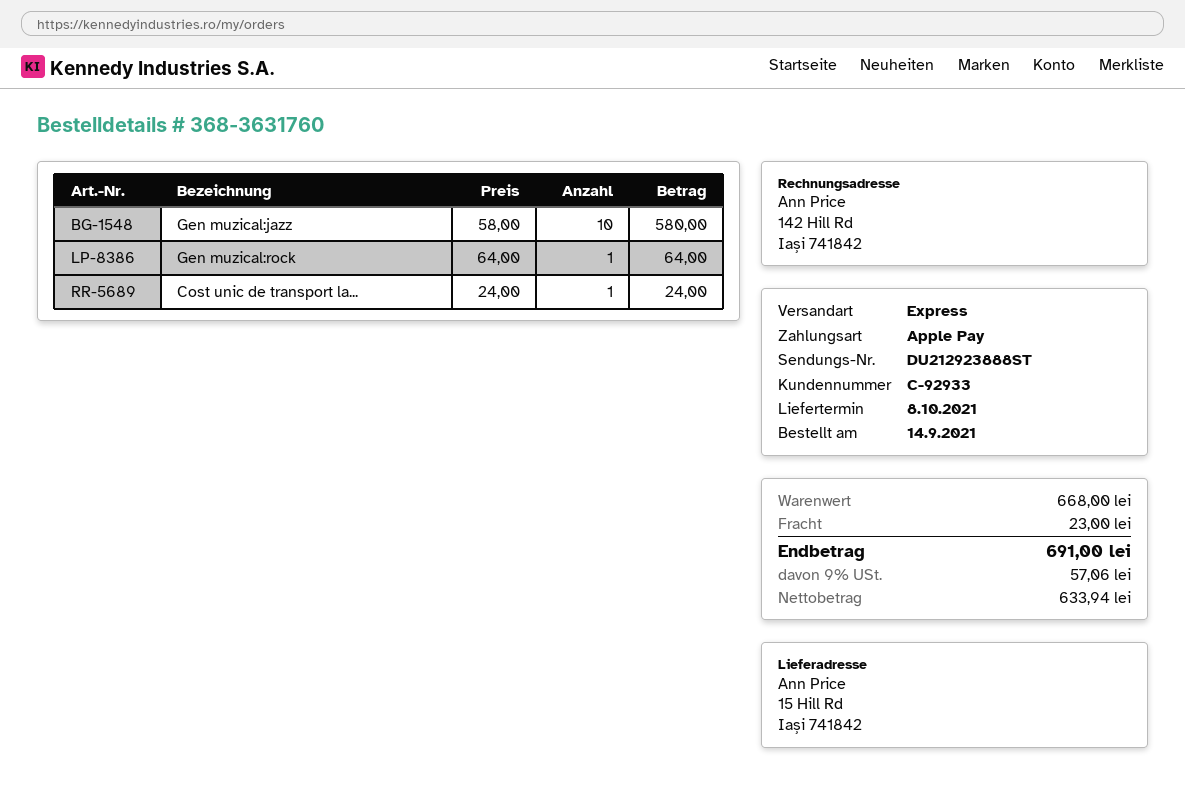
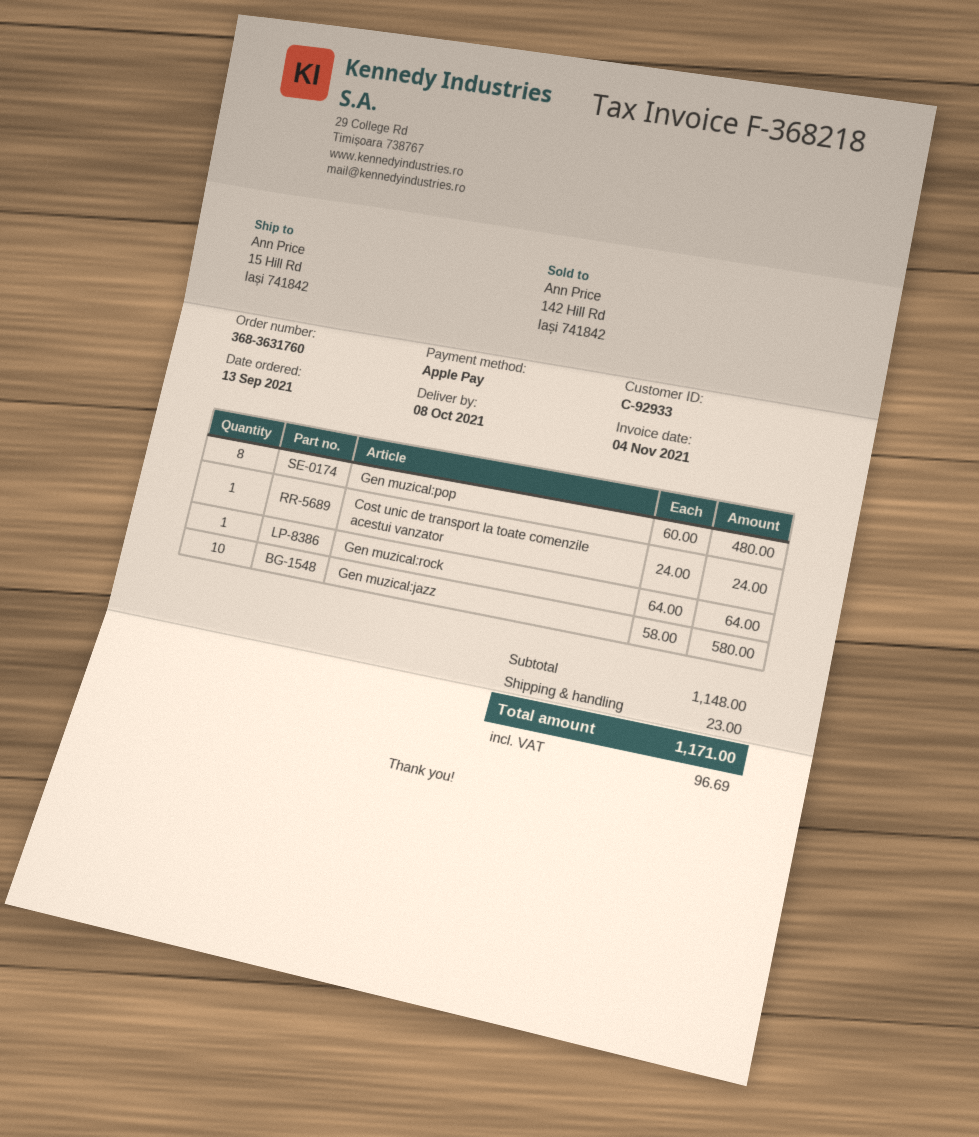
order date: 2021-09-14 -> 2021-09-13
Gen muzical:pop: none -> 8 x 60.00 = 480.00
subtotal: 668.00 -> 1148.00
tax: 57.06 -> 96.69
total: 691.00 -> 1171.00

